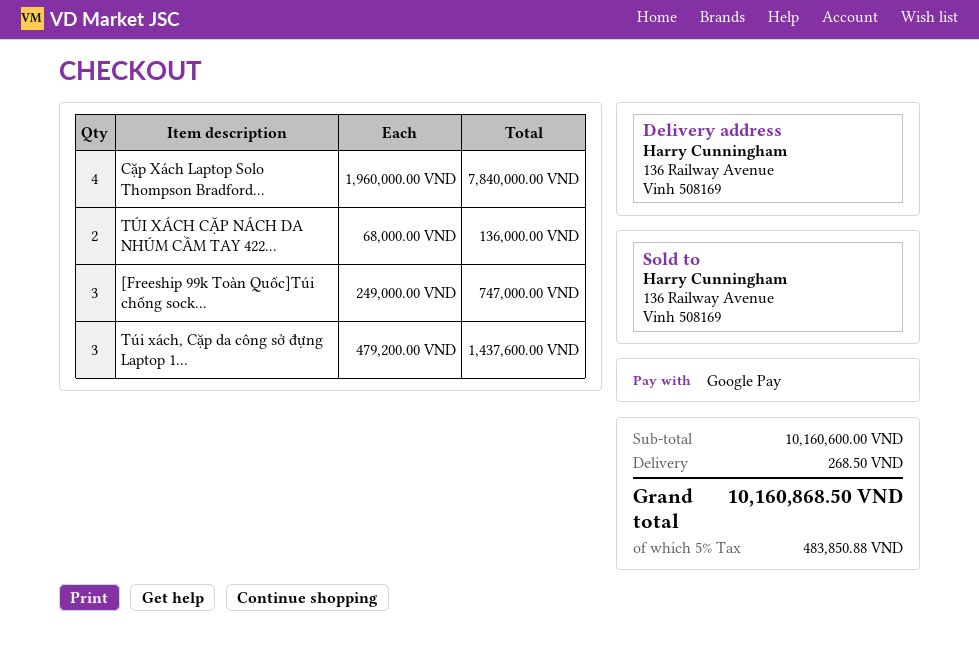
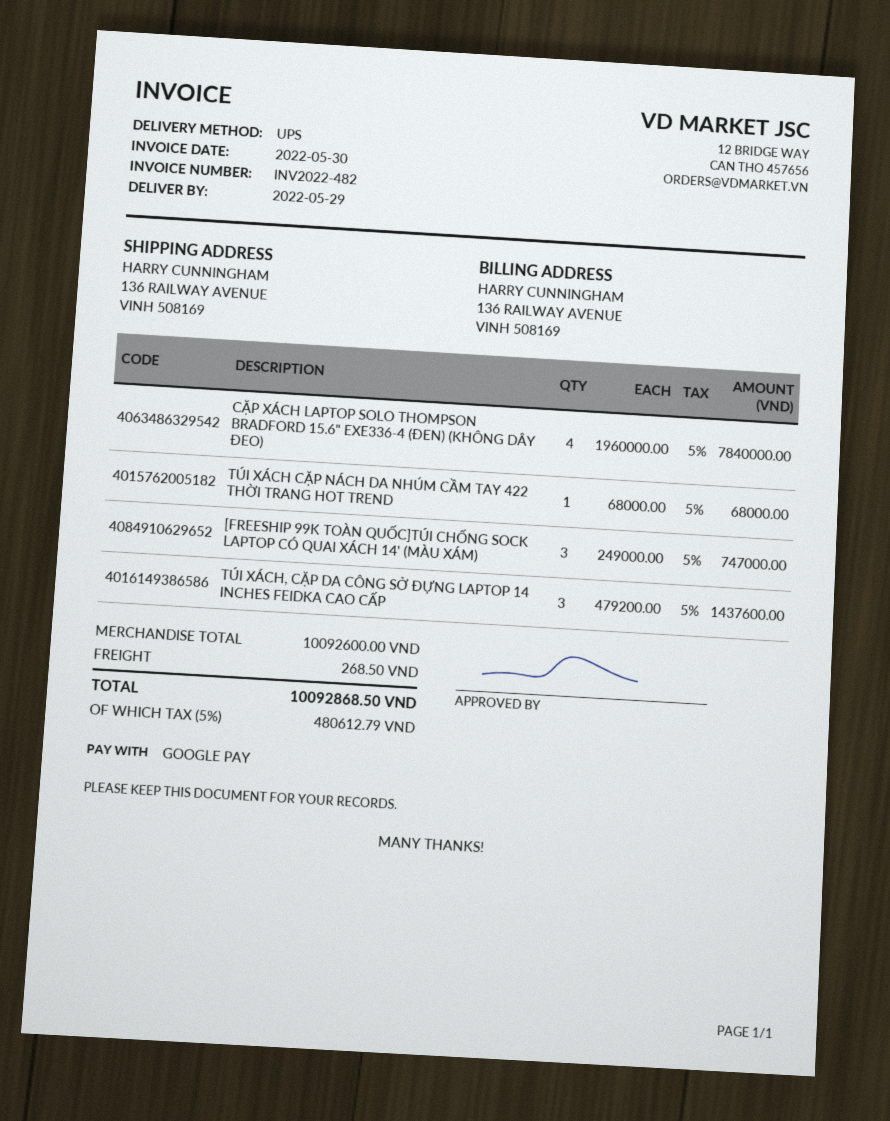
TÚI XÁCH CẶP NÁCH DA NHÚM CẦM TAY 422...: 2 x 68000.00 = 136000.00 -> 1 x 68000.00 = 68000.00
subtotal: 10160600.00 -> 10092600.00
tax: 5% = 483850.88 -> 5% = 480612.79
total: 10160868.50 -> 10092868.50

